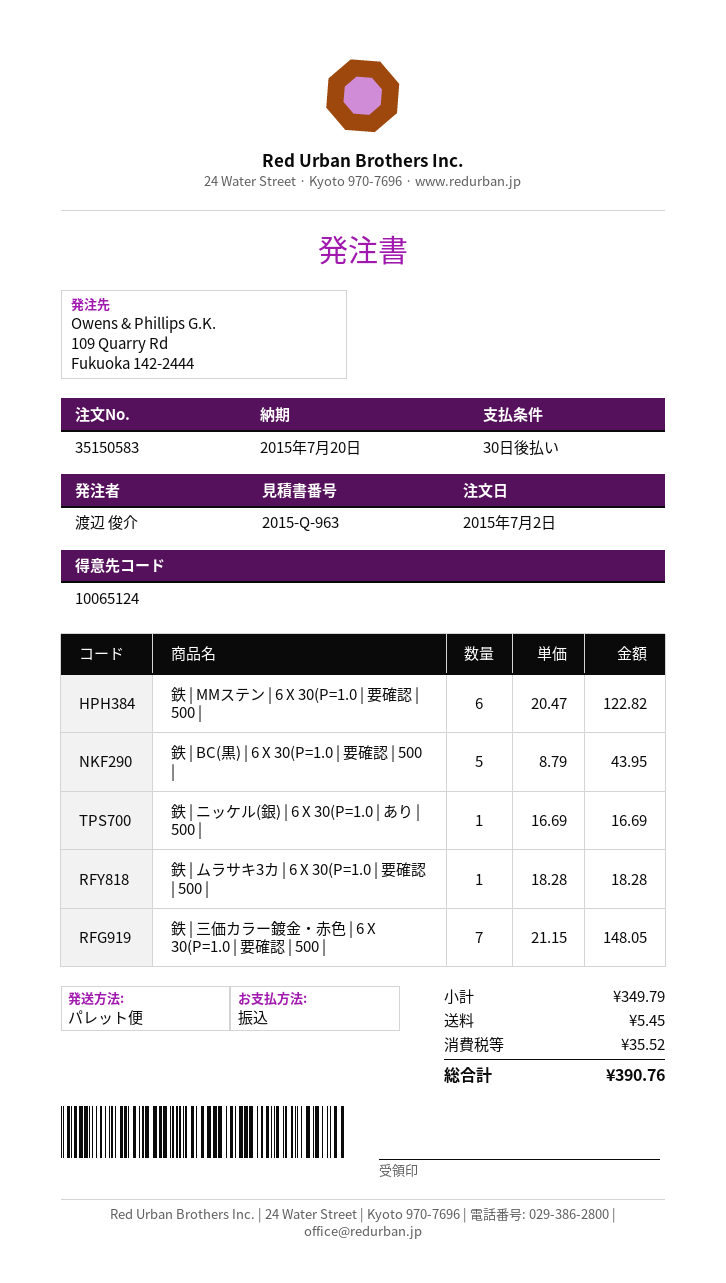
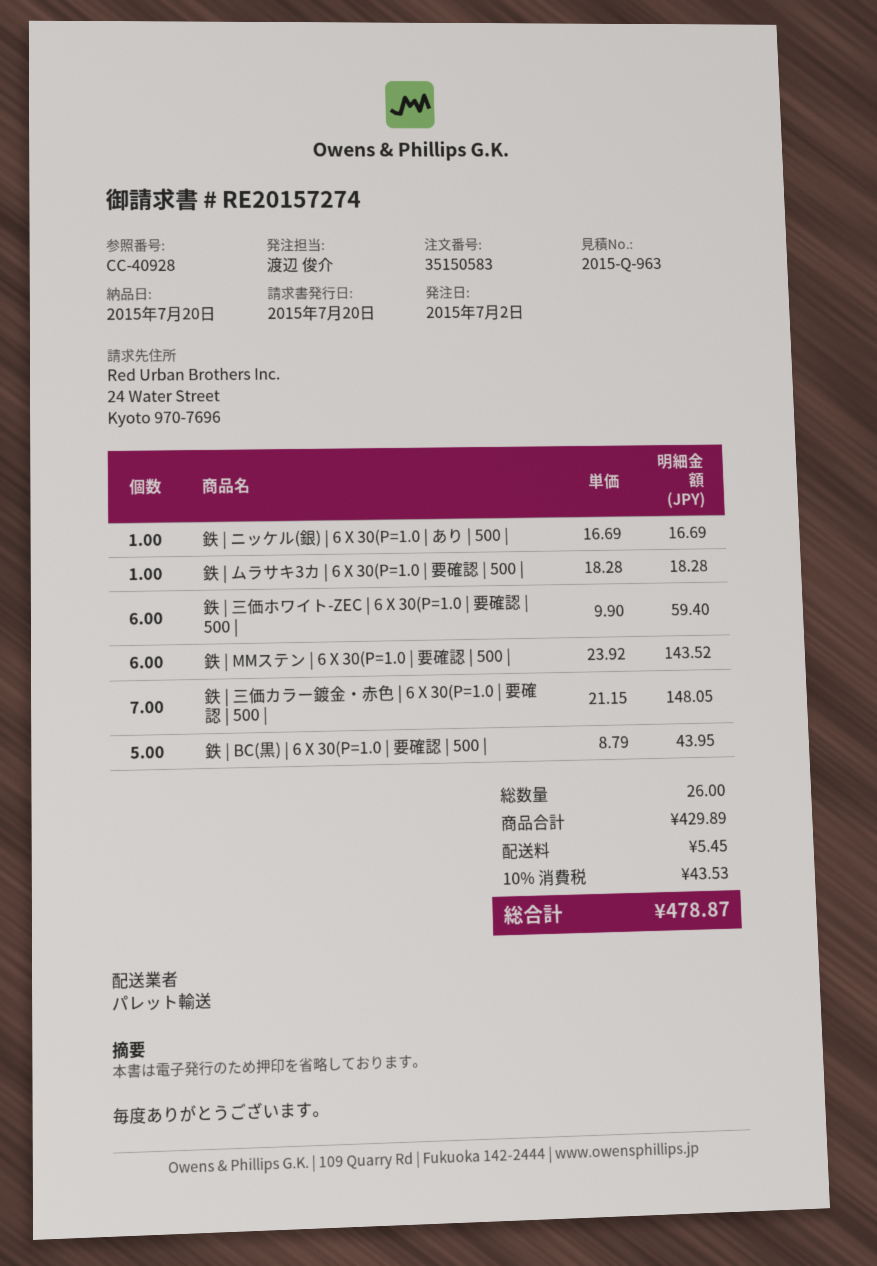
鉄 | MMステン | 6 X 30(P=1.0 | 要確認 | 500 |: 6 x 20.47 = 122.82 -> 6 x 23.92 = 143.52
鉄 | 三価ホワイト-ZEC | 6 X 30(P=1.0 | 要確認 | 500 |: none -> 6 x 9.90 = 59.40
subtotal: 349.79 -> 429.89
tax: 35.52 -> 43.53
total: 390.76 -> 478.87

